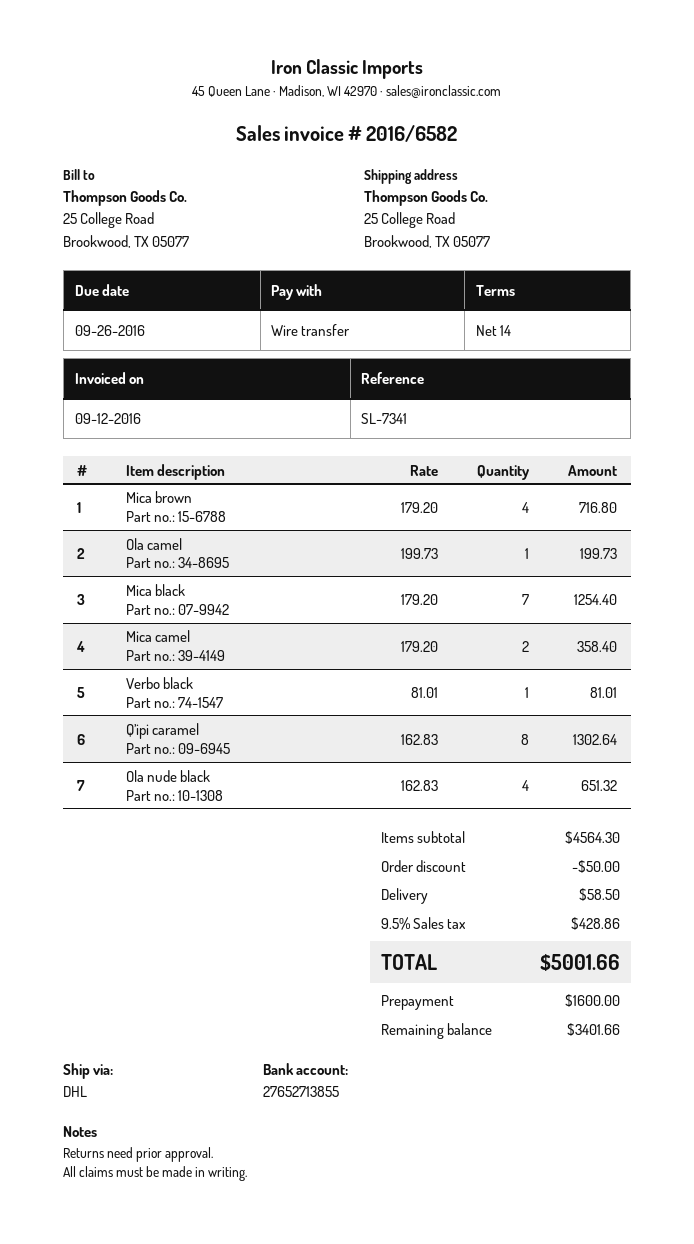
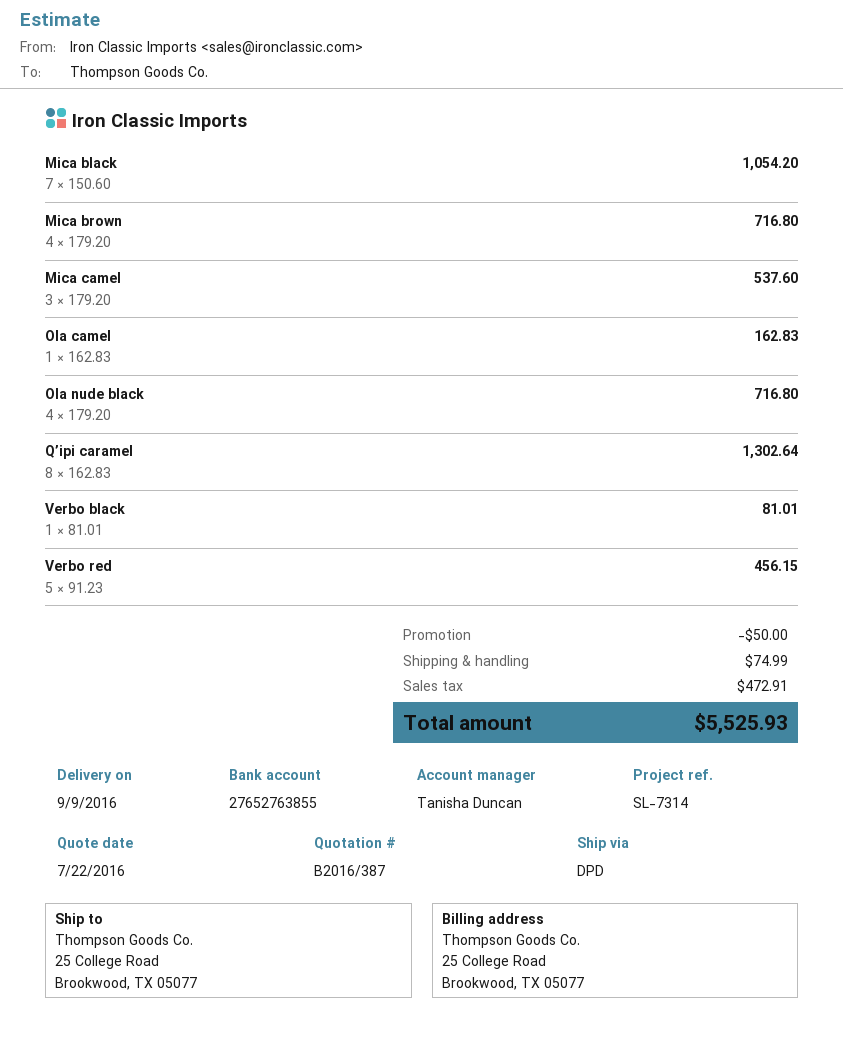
reference: SL-7341 -> SL-7314
bank account: 27652713855 -> 27652763855
shipping method: DHL -> DPD
Ola camel: 1 x 199.73 = 199.73 -> 1 x 162.83 = 162.83
Mica black: 7 x 179.20 = 1254.40 -> 7 x 150.60 = 1054.20
Mica camel: 2 x 179.20 = 358.40 -> 3 x 179.20 = 537.60
Ola nude black: 4 x 162.83 = 651.32 -> 4 x 179.20 = 716.80
Verbo red: none -> 5 x 91.23 = 456.15
shipping: 58.50 -> 74.99
tax: 428.86 -> 472.91
total: 5001.66 -> 5525.93

